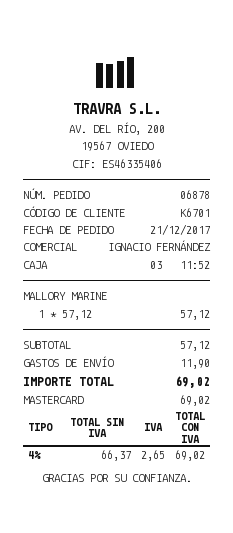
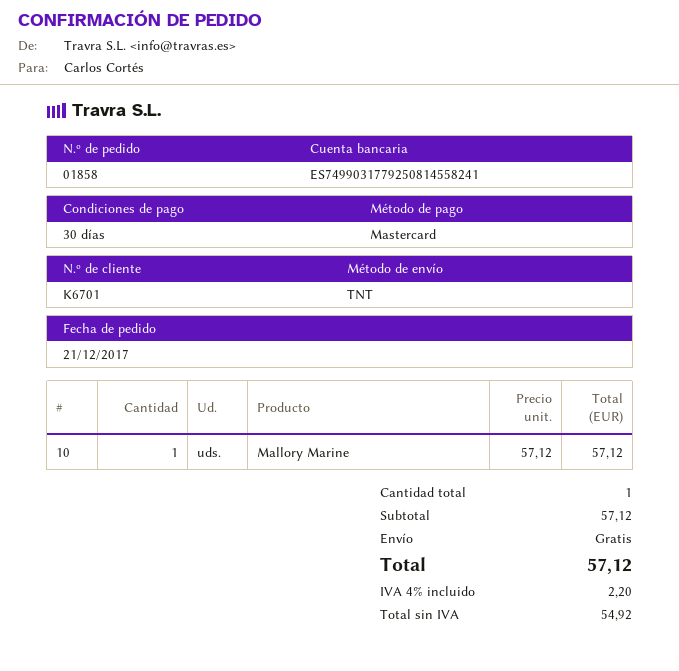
order number: 06878 -> 01858
shipping: 11.90 -> 0.00
net: 66.37 -> 54.92
tax: 4% = 2.65 -> 4% = 2.20
total: 69.02 -> 57.12

